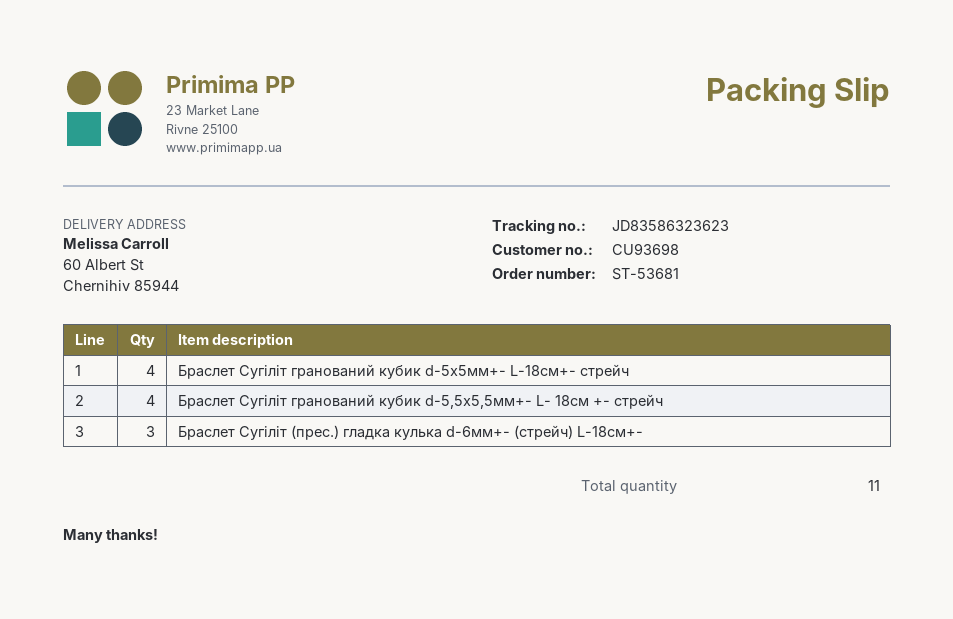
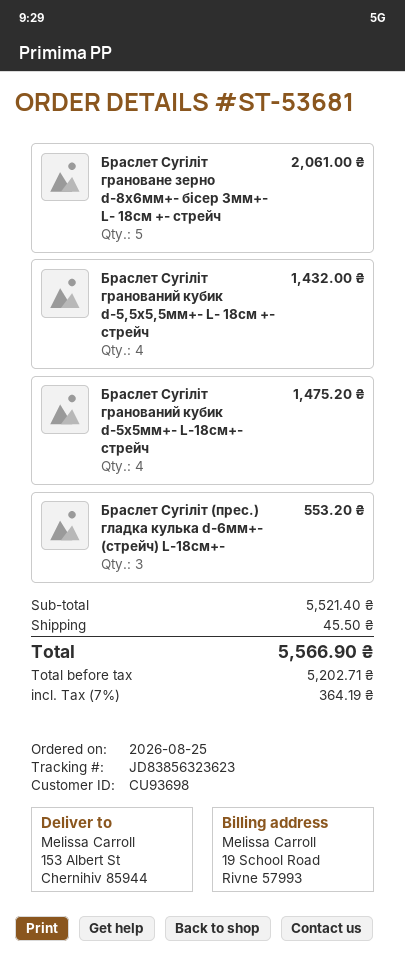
tracking number: JD83586323623 -> JD83856323623
ship to: 60 Albert St, Chernihiv 85944 -> 153 Albert St, Chernihiv 85944
Браслет Сугіліт грановане зерно d-8х6мм+- бісер 3мм+- L- 18см +- стрейч: none -> 5

